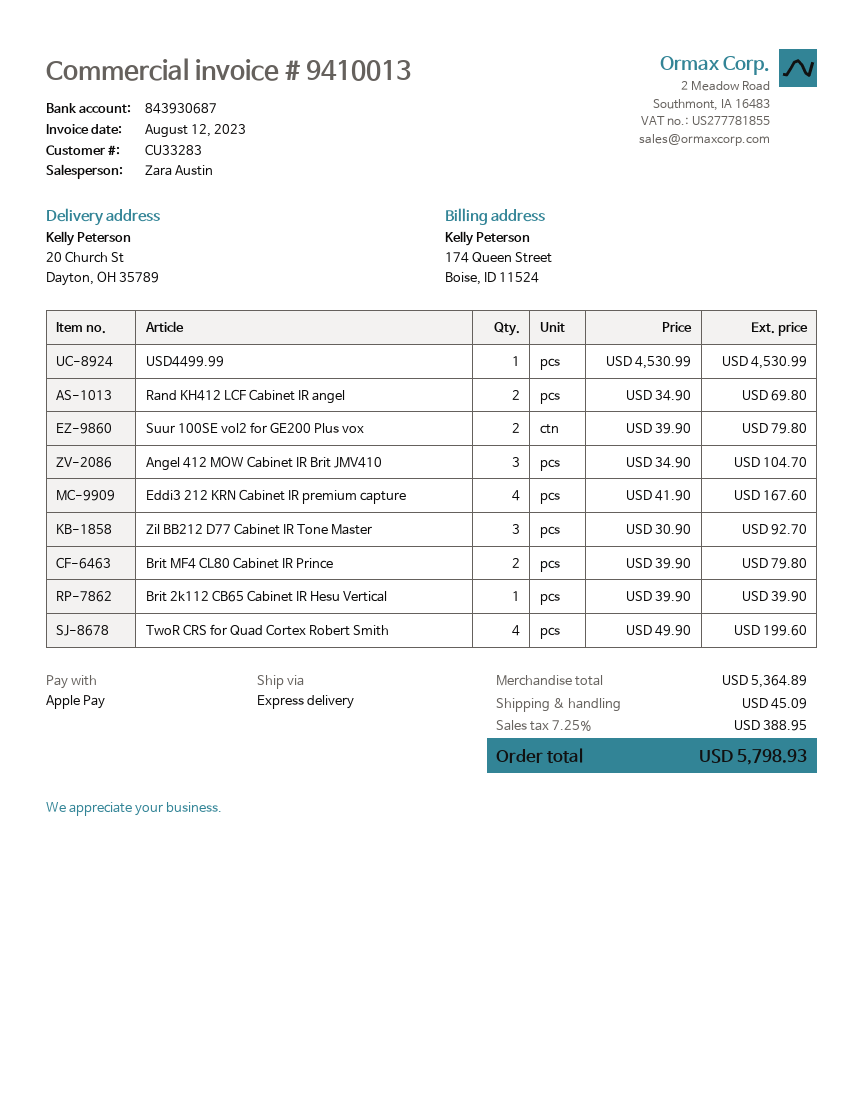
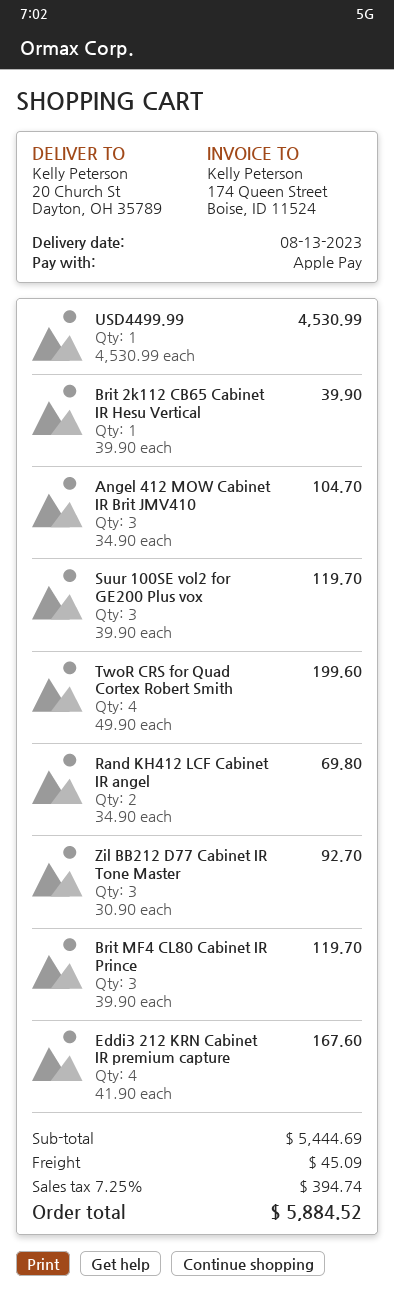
Suur 100SE vol2 for GE200 Plus vox: 2 x 39.90 = 79.80 -> 3 x 39.90 = 119.70
Brit MF4 CL80 Cabinet IR Prince: 2 x 39.90 = 79.80 -> 3 x 39.90 = 119.70
subtotal: 5364.89 -> 5444.69
tax: 7.25% = 388.95 -> 7.25% = 394.74
total: 5798.93 -> 5884.52

